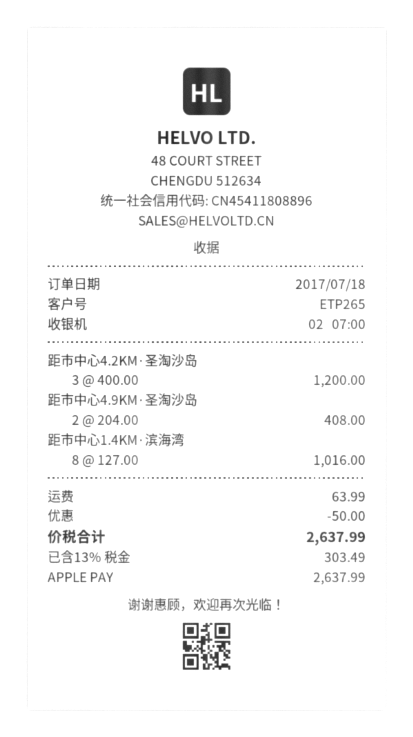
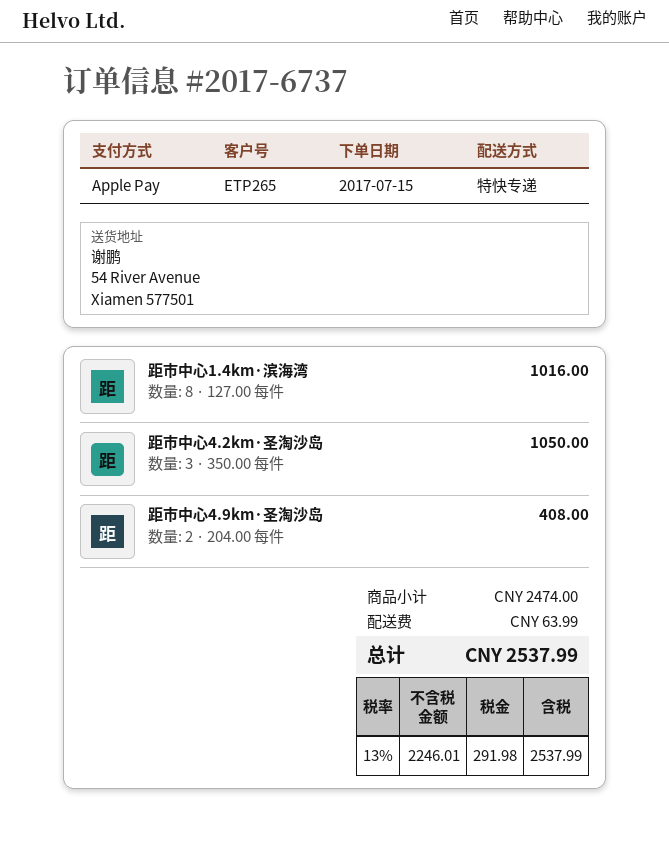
order date: 2017-07-18 -> 2017-07-15
距市中心4.2KM·圣淘沙岛: 3 x 400.00 = 1200.00 -> 3 x 350.00 = 1050.00
discount: 50.00 -> none
tax: 13% = 303.49 -> 13% = 291.98
total: 2637.99 -> 2537.99

